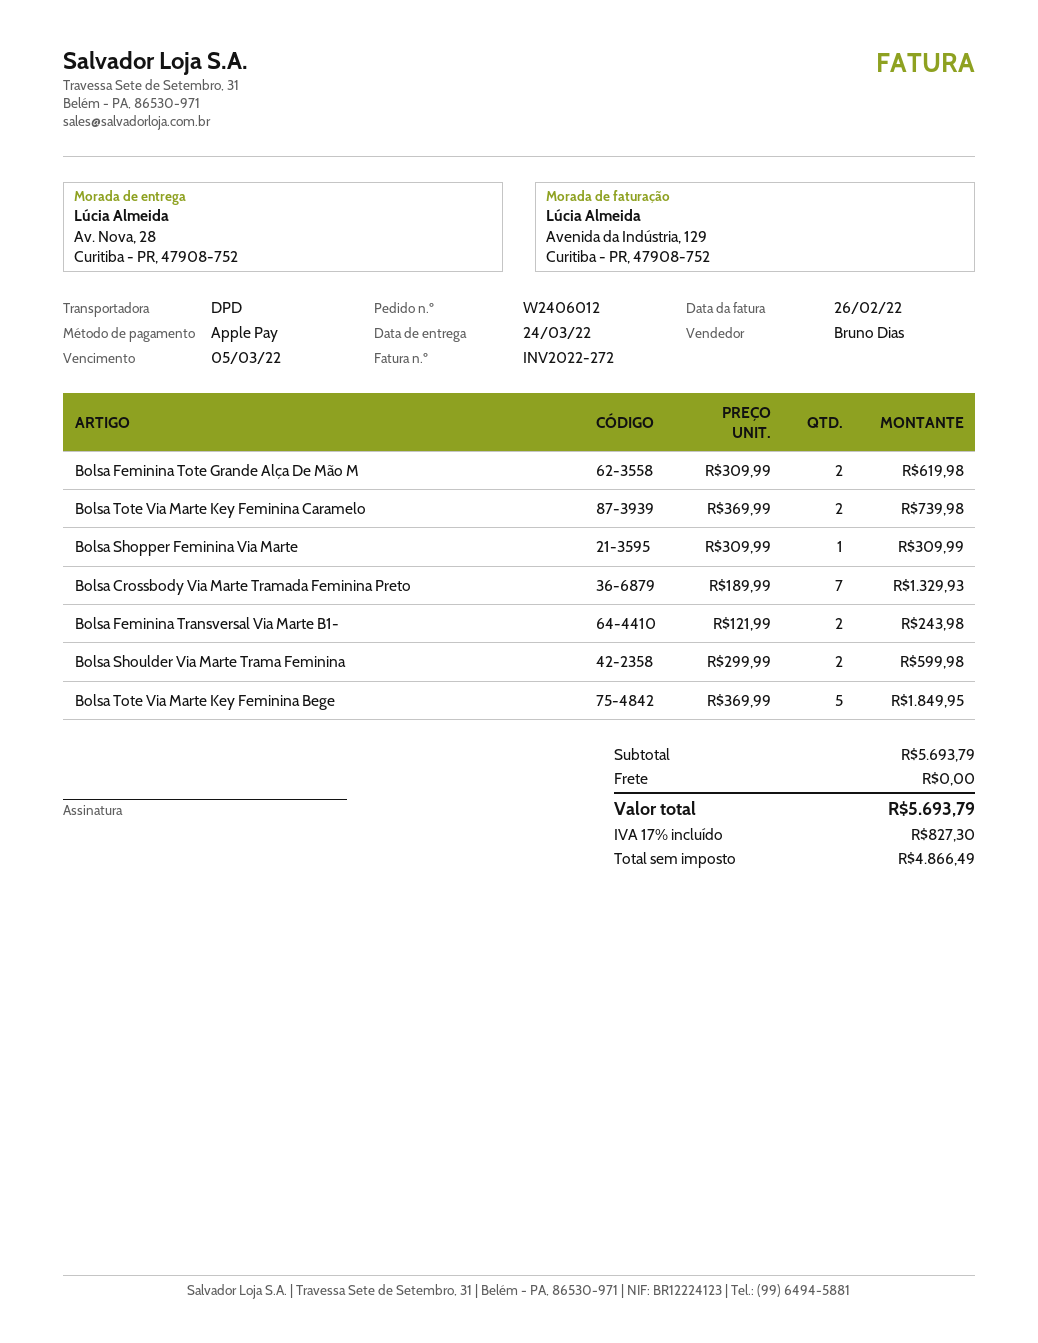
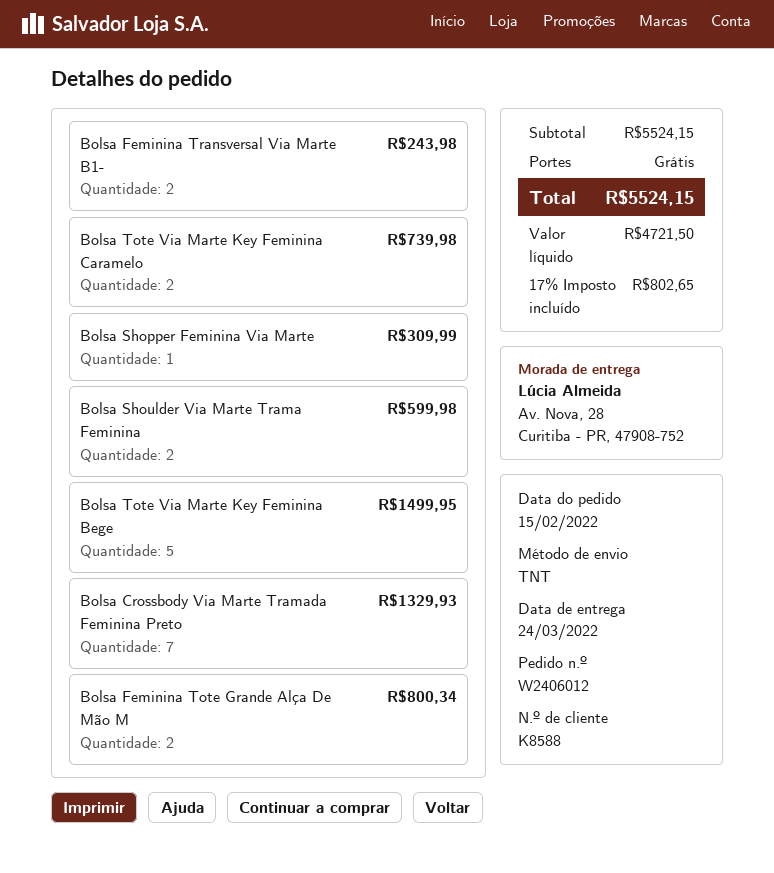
shipping method: DPD -> TNT
Bolsa Feminina Tote Grande Alça De Mão M: 2 for 619.98 -> 2 for 800.34
Bolsa Tote Via Marte Key Feminina Bege: 5 for 1849.95 -> 5 for 1499.95
subtotal: 5693.79 -> 5524.15
net: 4866.49 -> 4721.50
tax: 17% = 827.30 -> 17% = 802.65
total: 5693.79 -> 5524.15

